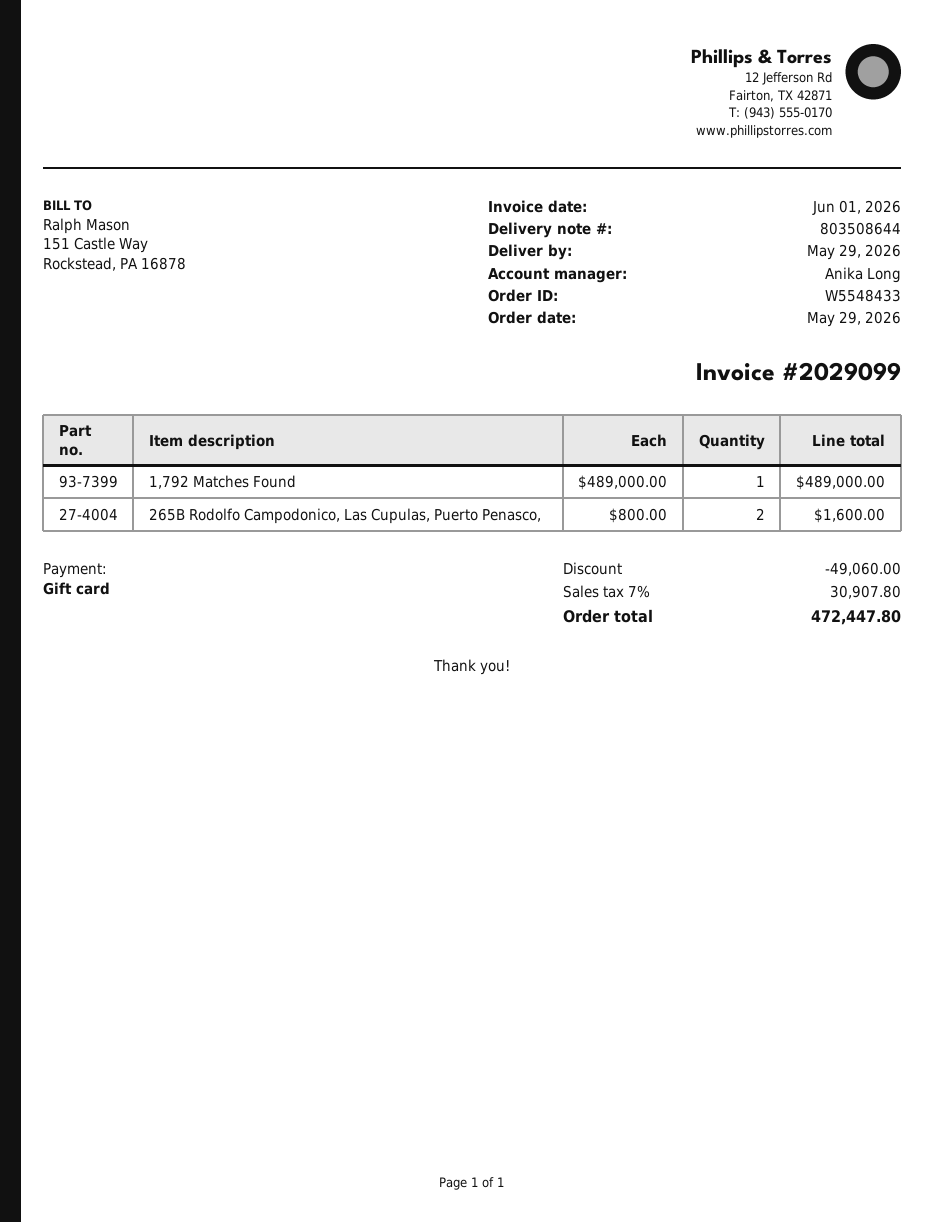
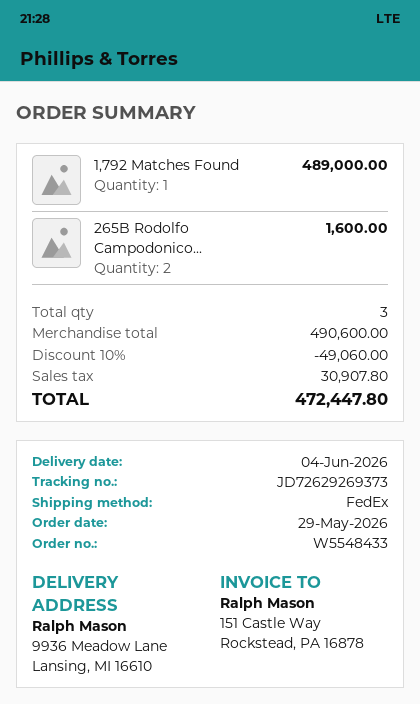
delivery date: 2026-05-29 -> 2026-06-04

